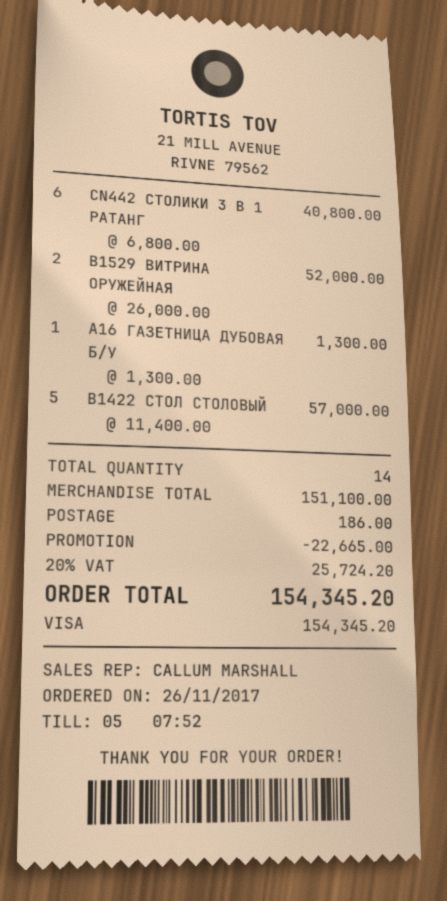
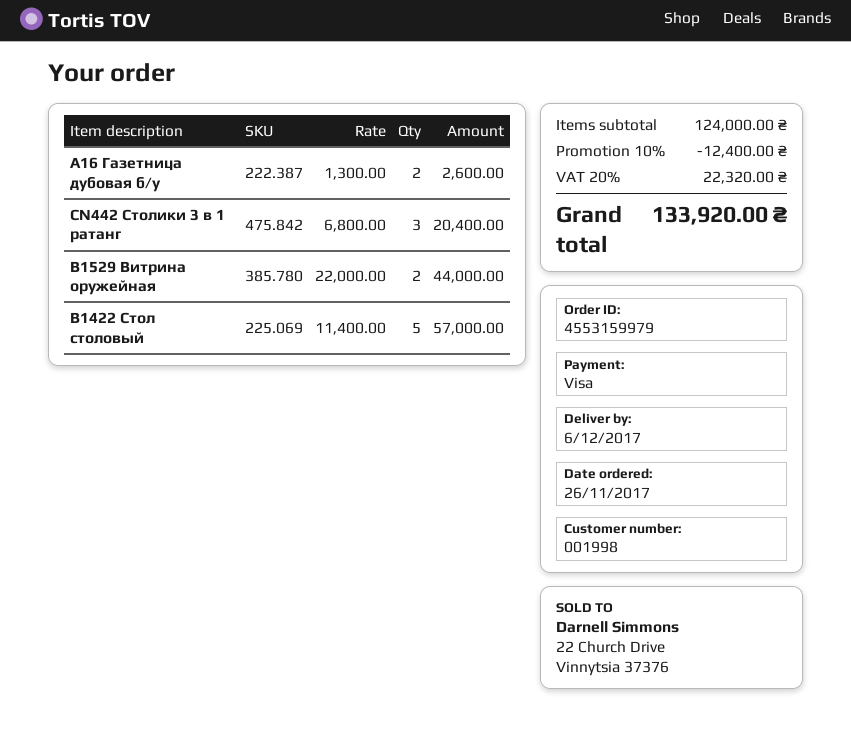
CN442 СТОЛИКИ 3 В 1 РАТАНГ: 6 x 6800.00 = 40800.00 -> 3 x 6800.00 = 20400.00
В1529 ВИТРИНА ОРУЖЕЙНАЯ: 2 x 26000.00 = 52000.00 -> 2 x 22000.00 = 44000.00
А16 ГАЗЕТНИЦА ДУБОВАЯ Б/У: 1 x 1300.00 = 1300.00 -> 2 x 1300.00 = 2600.00
subtotal: 151100.00 -> 124000.00
discount: 22665.00 -> 12400.00
shipping: 186.00 -> none
tax: 20% = 25724.20 -> 20% = 22320.00
total: 154345.20 -> 133920.00

